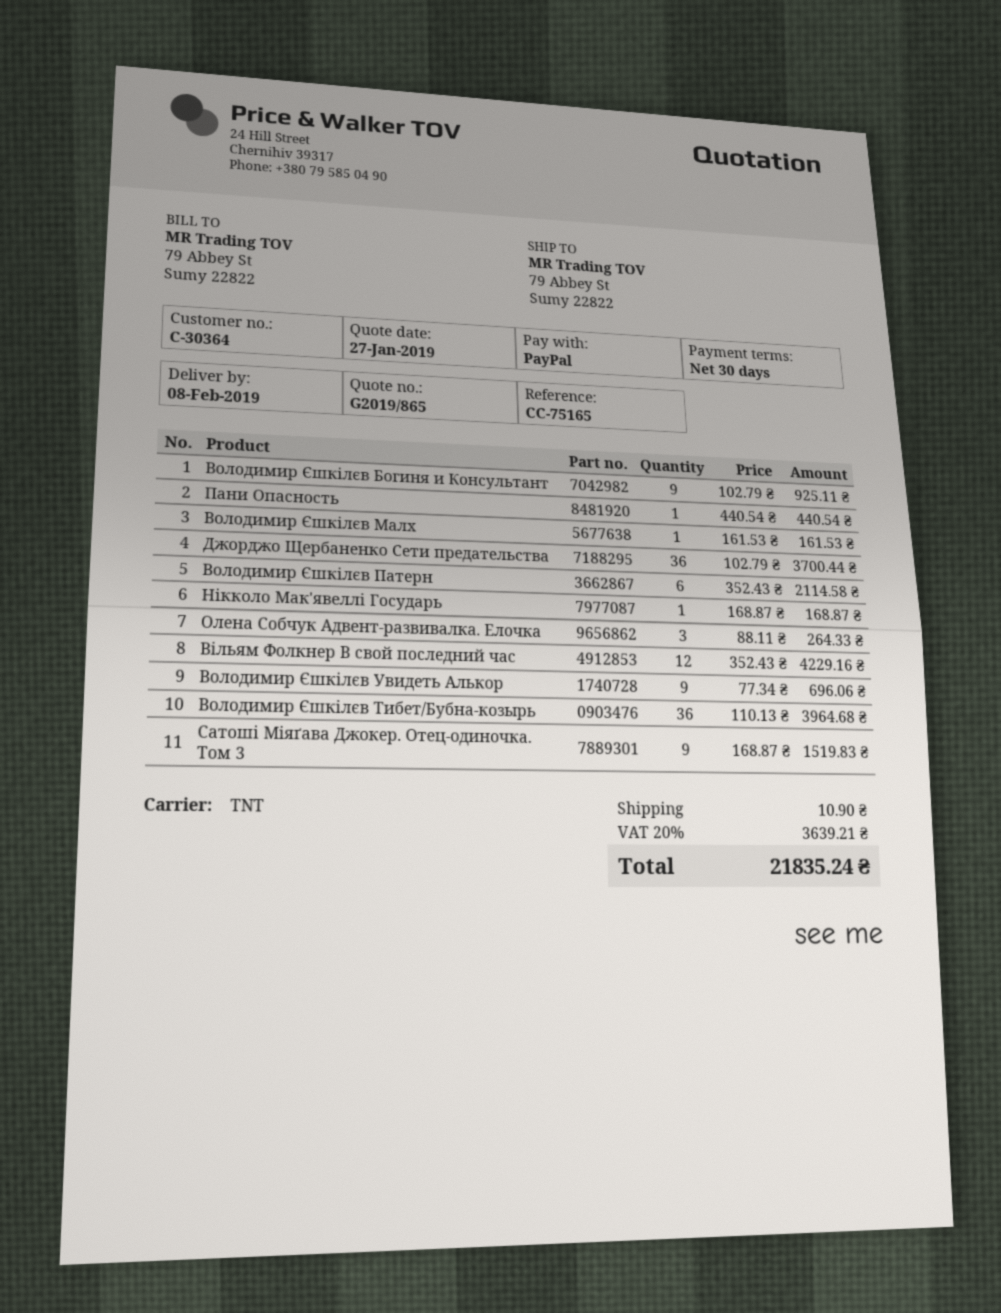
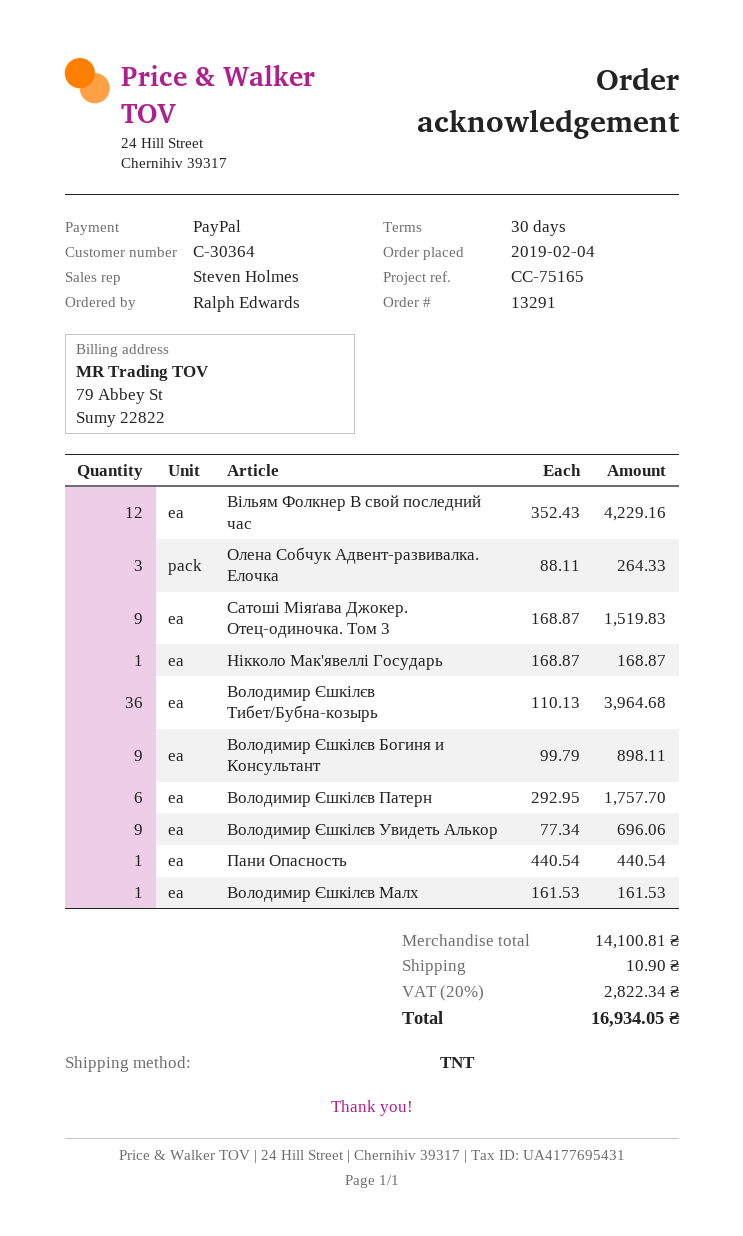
Володимир Єшкілєв Богиня и Консультант: 9 x 102.79 = 925.11 -> 9 x 99.79 = 898.11
Джорджо Щербаненко Сети предательства: 36 x 102.79 = 3700.44 -> none
Володимир Єшкілєв Патерн: 6 x 352.43 = 2114.58 -> 6 x 292.95 = 1757.70
tax: 20% = 3639.21 -> 20% = 2822.34
total: 21835.24 -> 16934.05

